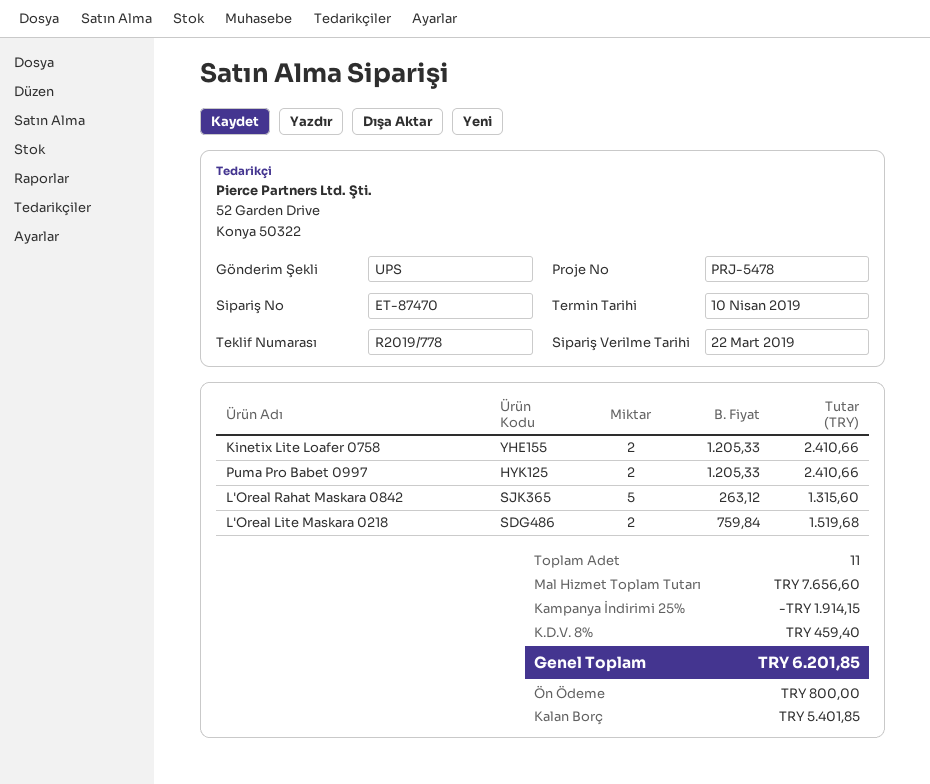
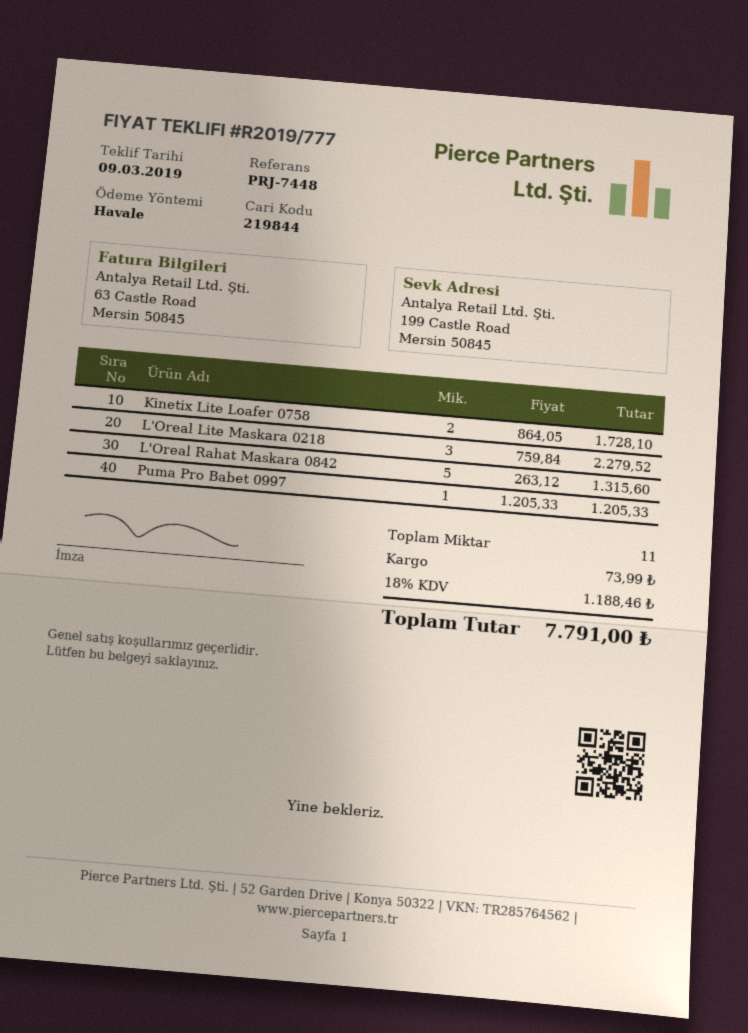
quote number: R2019/778 -> R2019/777
reference: PRJ-5478 -> PRJ-7448
Kinetix Lite Loafer 0758: 2 x 1205.33 = 2410.66 -> 2 x 864.05 = 1728.10
Puma Pro Babet 0997: 2 x 1205.33 = 2410.66 -> 1 x 1205.33 = 1205.33
L'Oreal Lite Maskara 0218: 2 x 759.84 = 1519.68 -> 3 x 759.84 = 2279.52
discount: 25% = 1914.15 -> none
shipping: none -> 73.99
tax: 8% = 459.40 -> 18% = 1188.46
total: 6201.85 -> 7791.00

